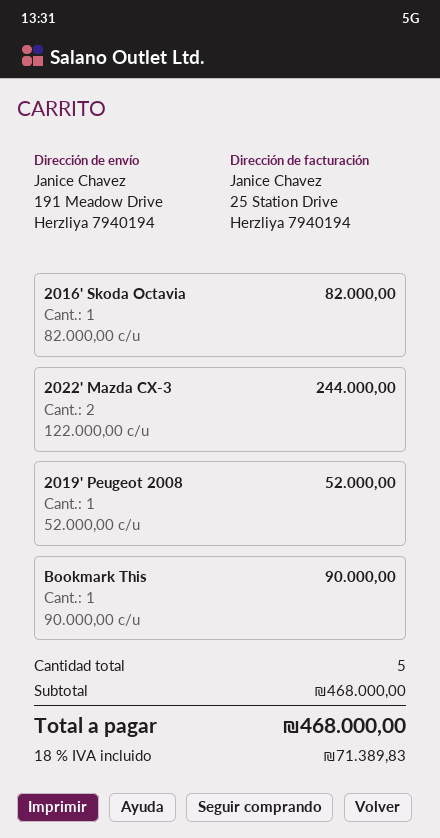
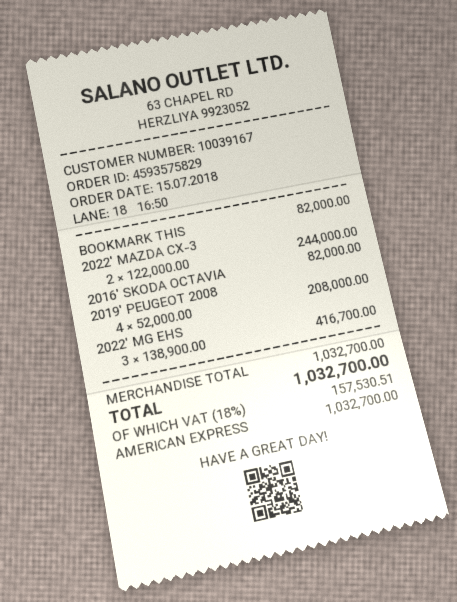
2019' Peugeot 2008: 1 x 52000.00 = 52000.00 -> 4 x 52000.00 = 208000.00
Bookmark This: 1 x 90000.00 = 90000.00 -> 1 x 82000.00 = 82000.00
2022' MG EHS: none -> 3 x 138900.00 = 416700.00
subtotal: 468000.00 -> 1032700.00
tax: 18% = 71389.83 -> 18% = 157530.51
total: 468000.00 -> 1032700.00

